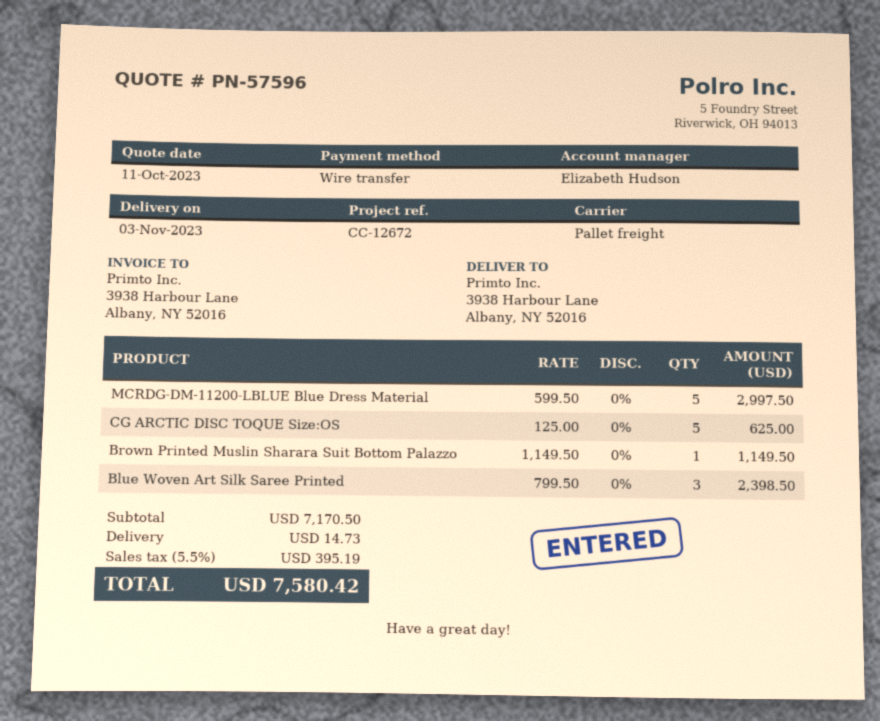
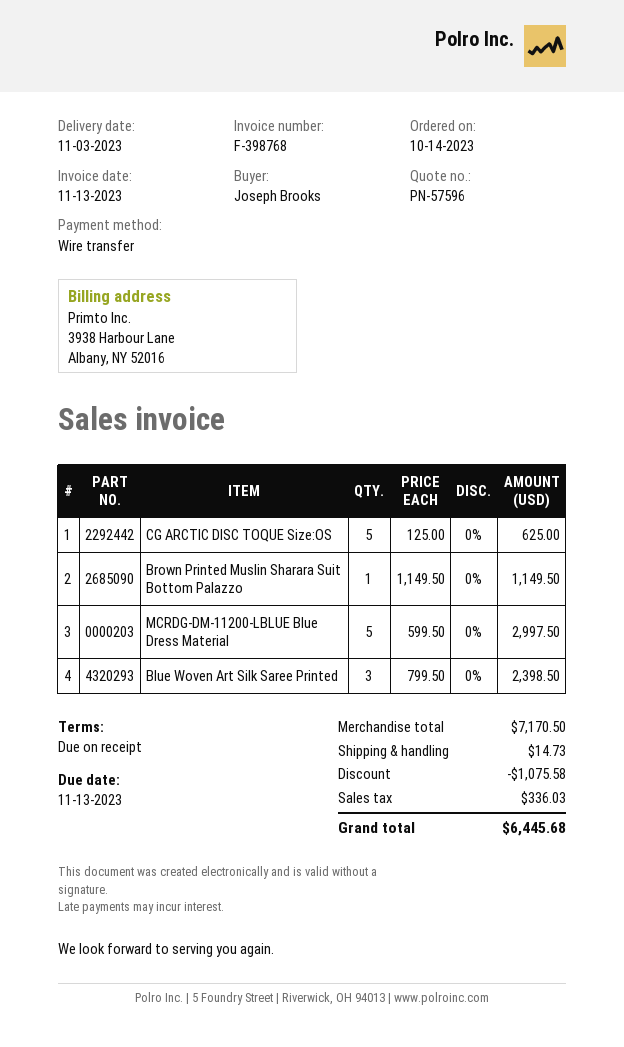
discount: none -> 1075.58
tax: 395.19 -> 336.03
total: 7580.42 -> 6445.68

